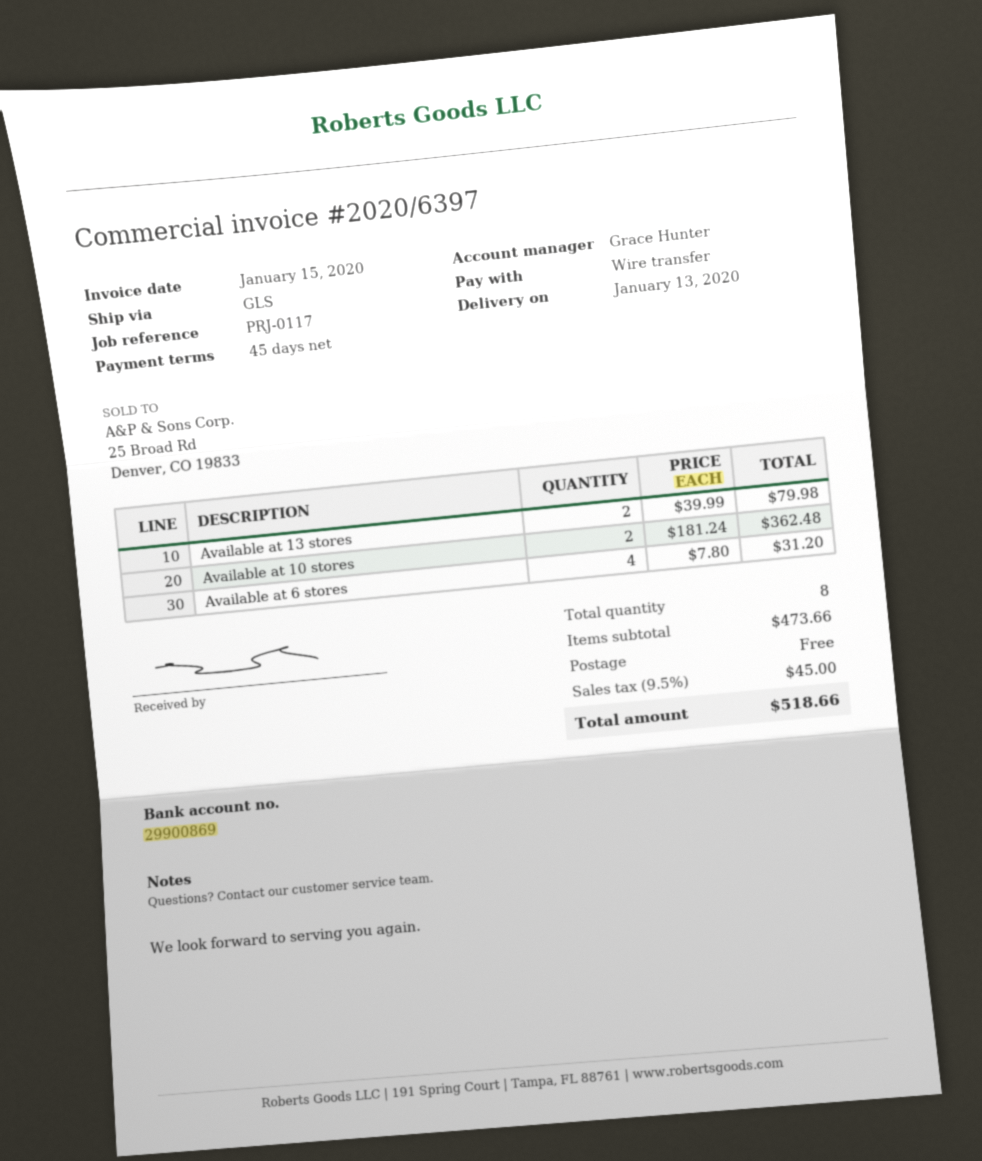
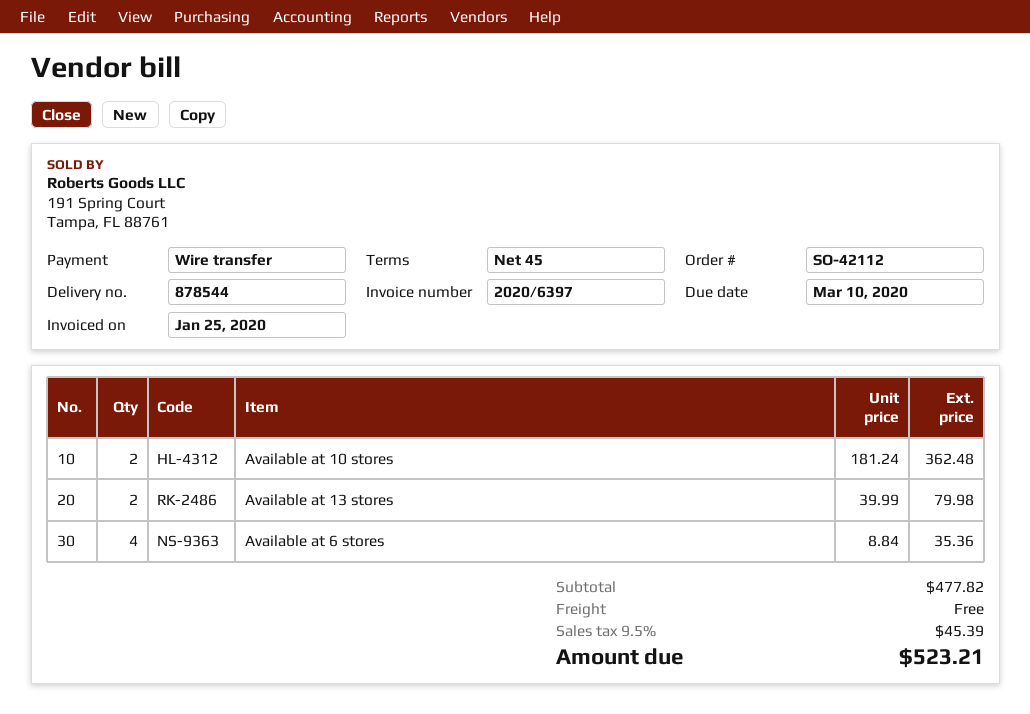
invoice date: 2020-01-15 -> 2020-01-25
Available at 6 stores: 4 x 7.80 = 31.20 -> 4 x 8.84 = 35.36
subtotal: 473.66 -> 477.82
tax: 9.5% = 45.00 -> 9.5% = 45.39
total: 518.66 -> 523.21

